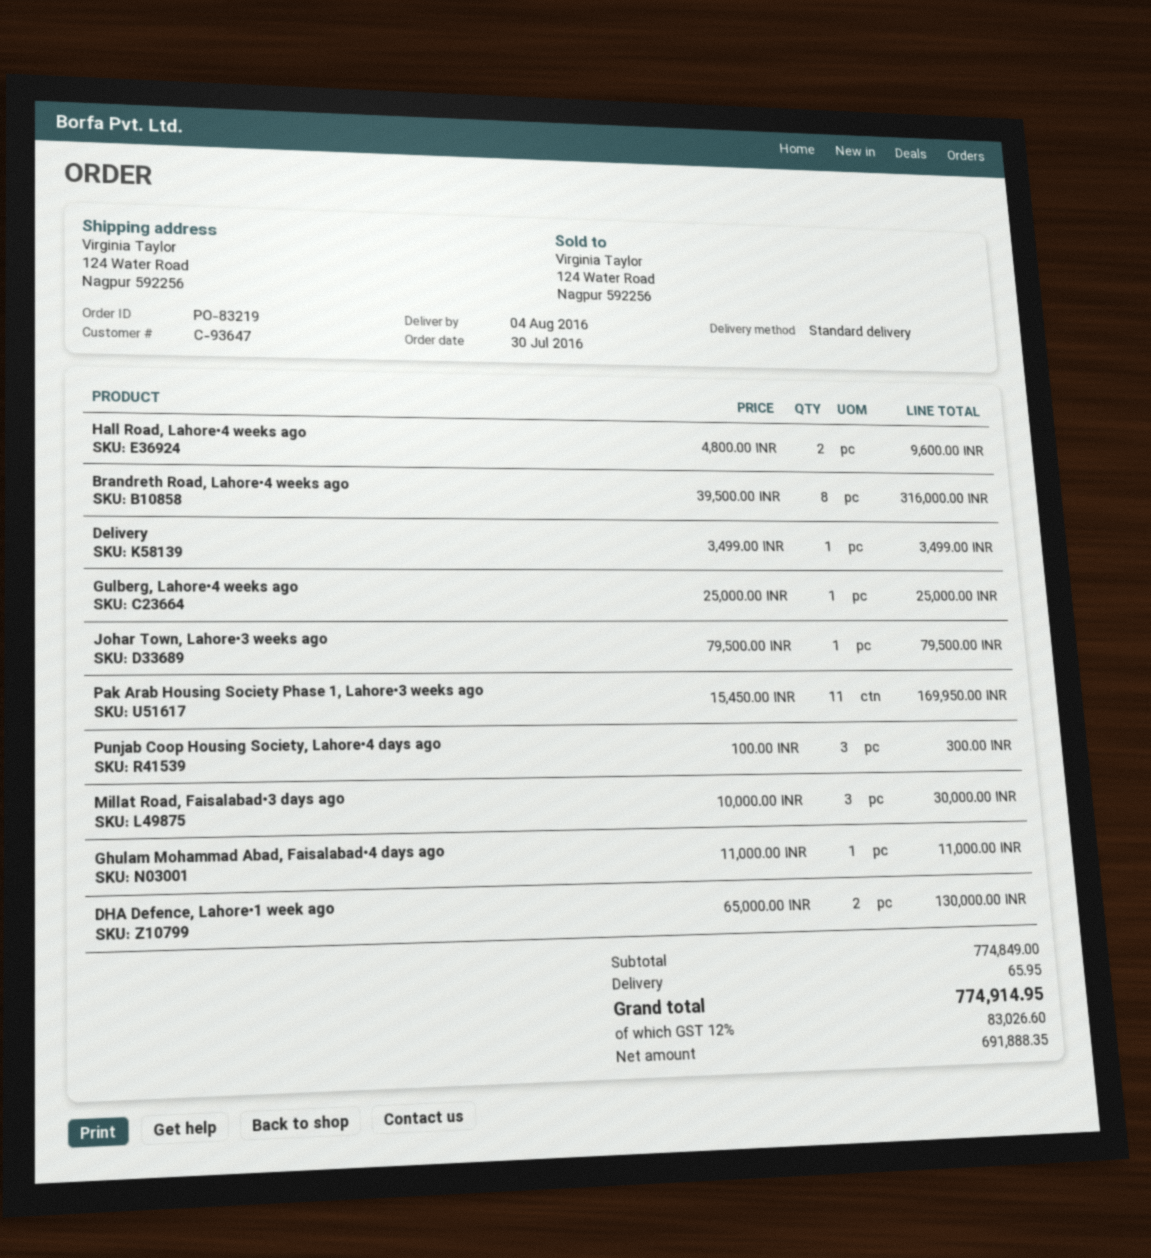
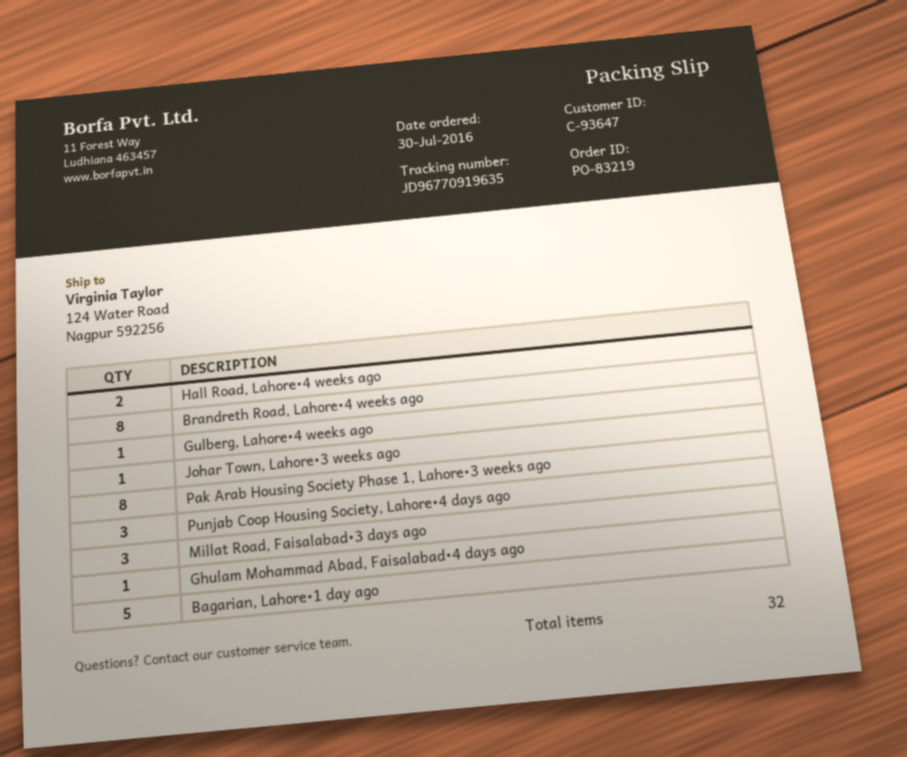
Delivery: 1 -> none
Pak Arab Housing Society Phase 1, Lahore•3 weeks ago: 11 -> 8
DHA Defence, Lahore•1 week ago: 2 -> none
Bagarian, Lahore•1 day ago: none -> 5

